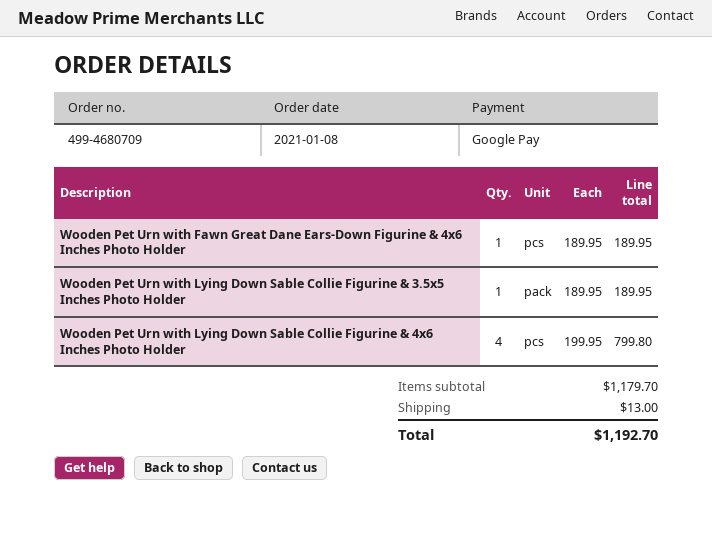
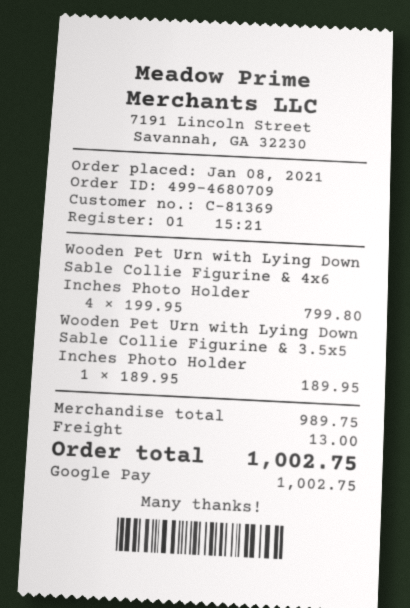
Wooden Pet Urn with Fawn Great Dane Ears-Down Figurine & 4x6 Inches Photo Holder: 1 x 189.95 = 189.95 -> none
subtotal: 1179.70 -> 989.75
total: 1192.70 -> 1002.75

